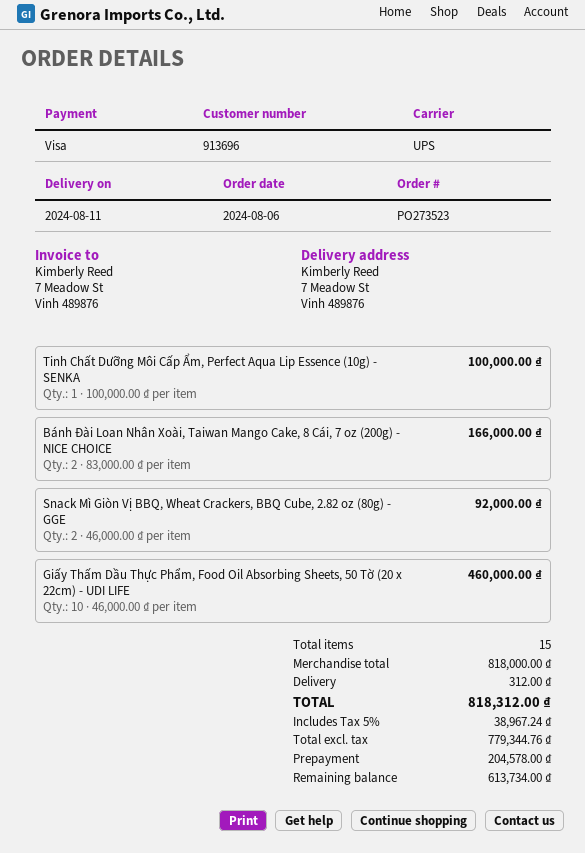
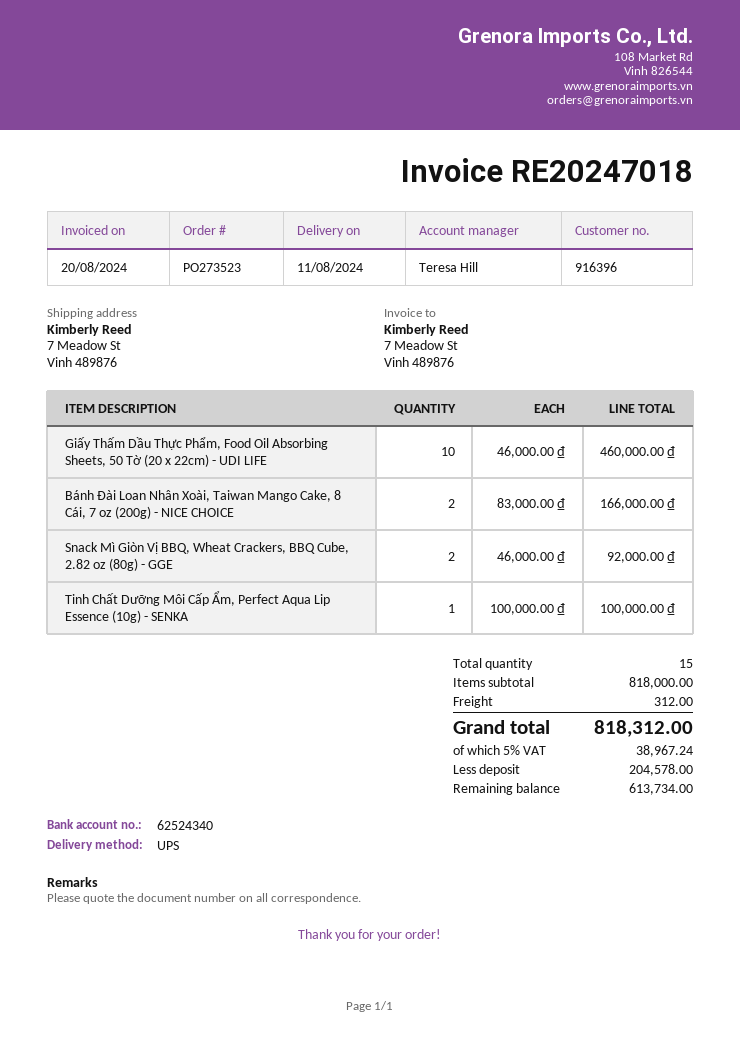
customer number: 913696 -> 916396

